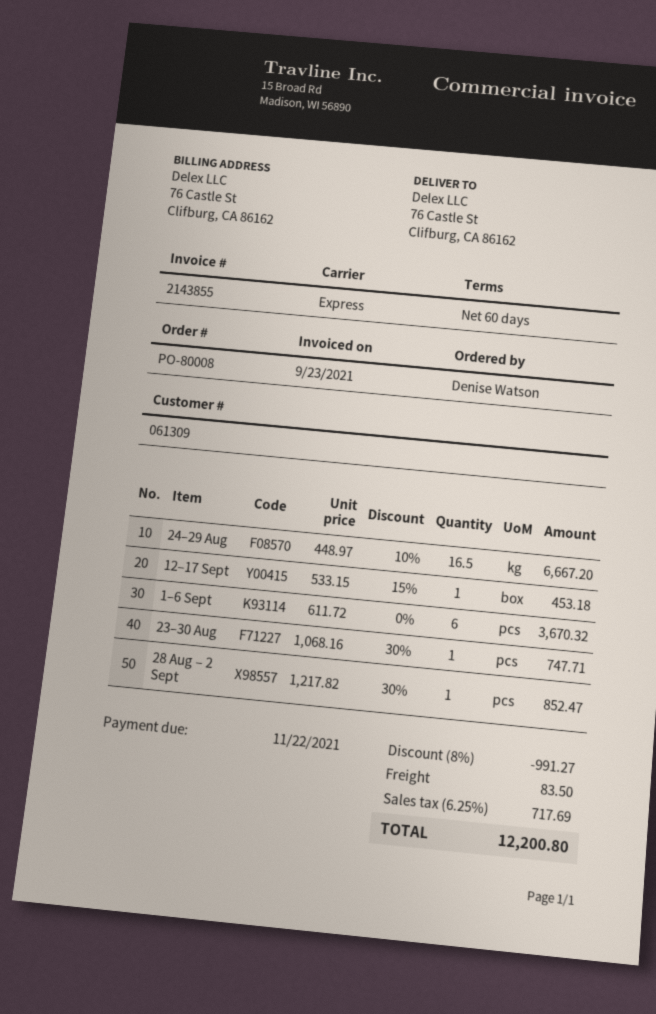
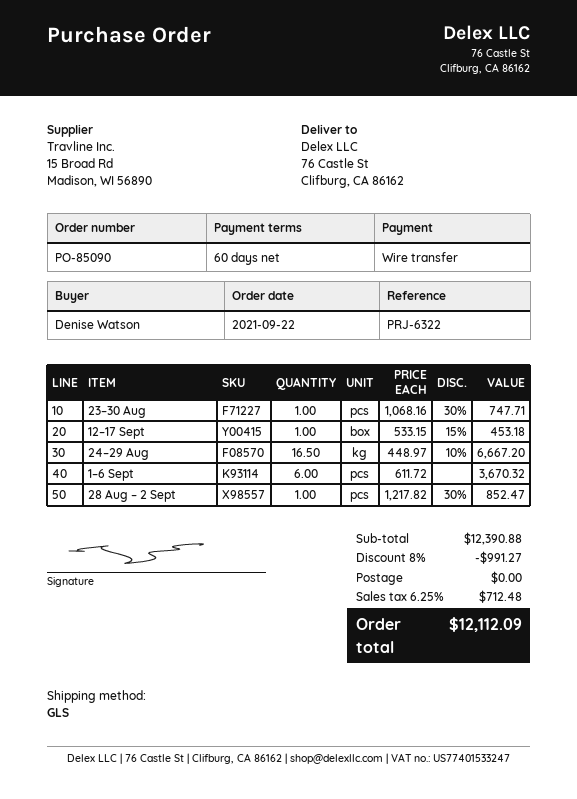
order number: PO-80008 -> PO-85090
shipping method: express -> GLS
shipping: 83.50 -> 0.00
tax: 6.25% = 717.69 -> 6.25% = 712.48
total: 12200.80 -> 12112.09

